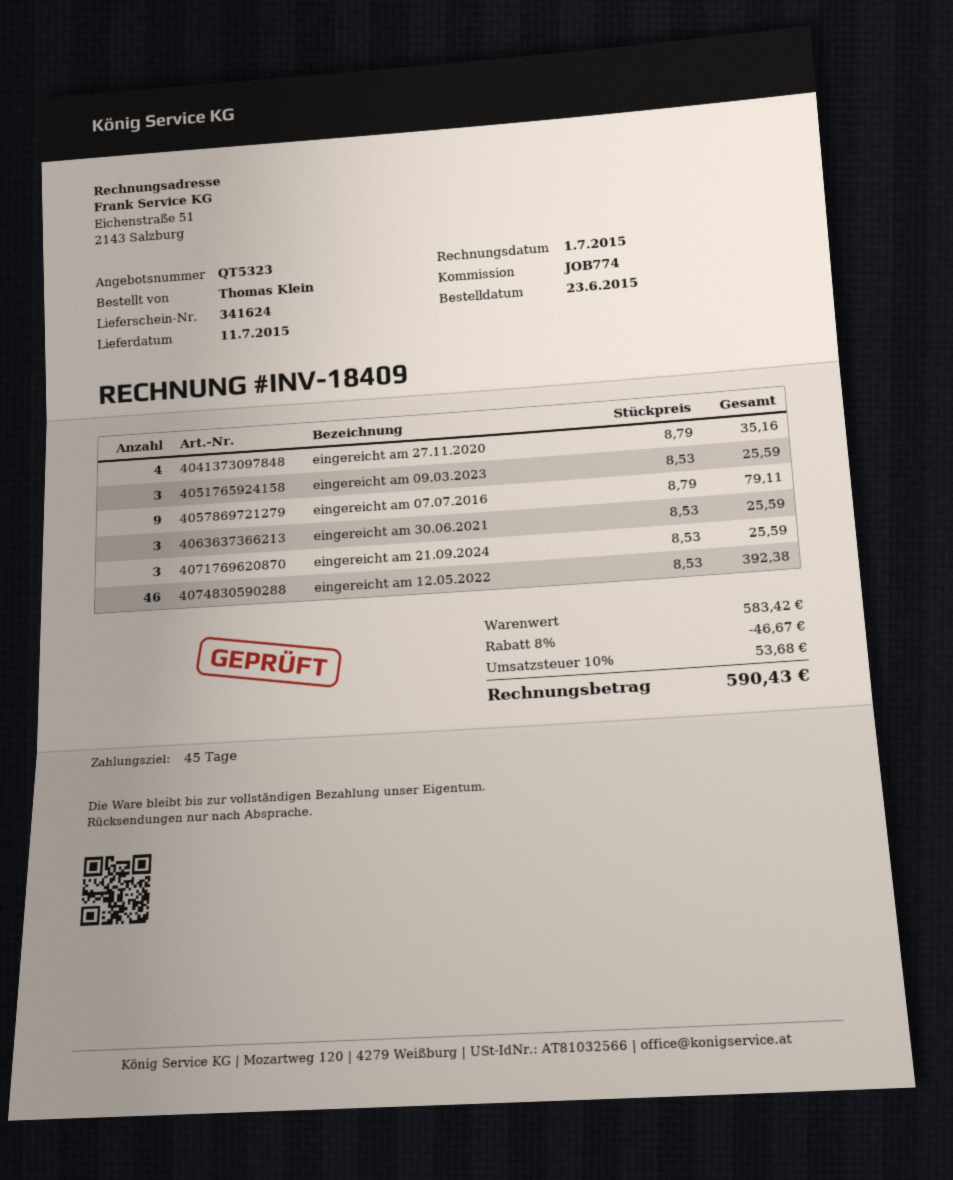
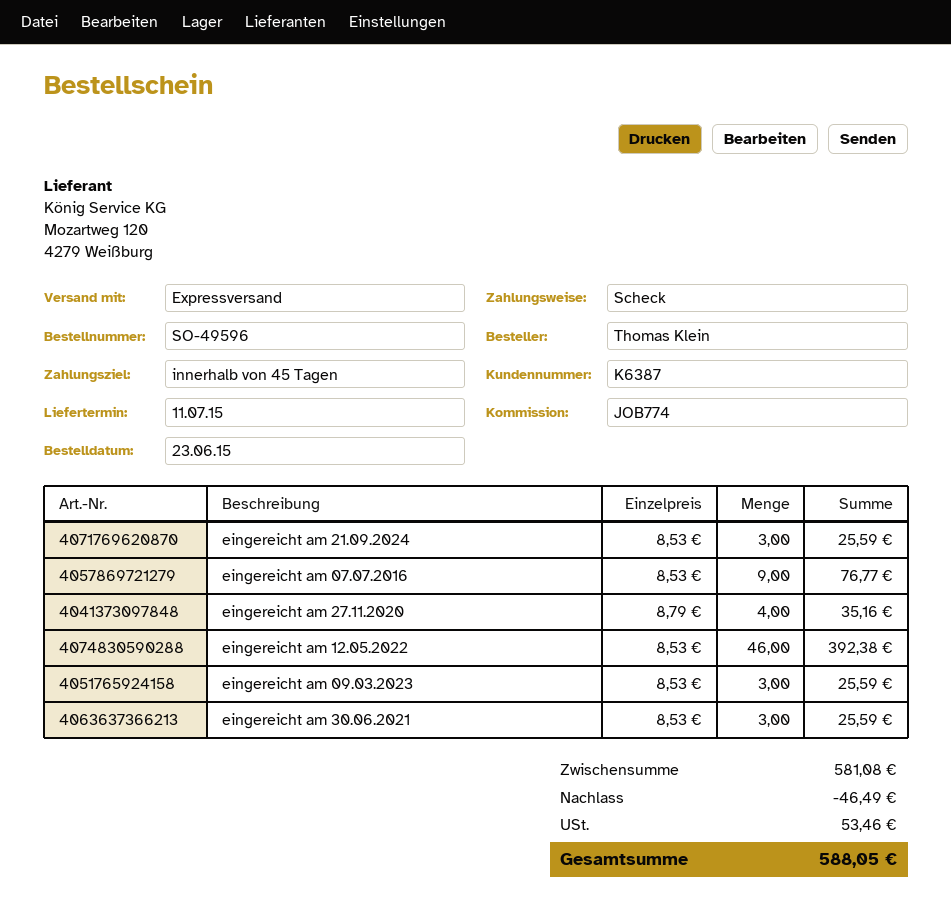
eingereicht am 07.07.2016: 9 x 8.79 = 79.11 -> 9 x 8.53 = 76.77
subtotal: 583.42 -> 581.08
discount: 46.67 -> 46.49
tax: 53.68 -> 53.46
total: 590.43 -> 588.05

